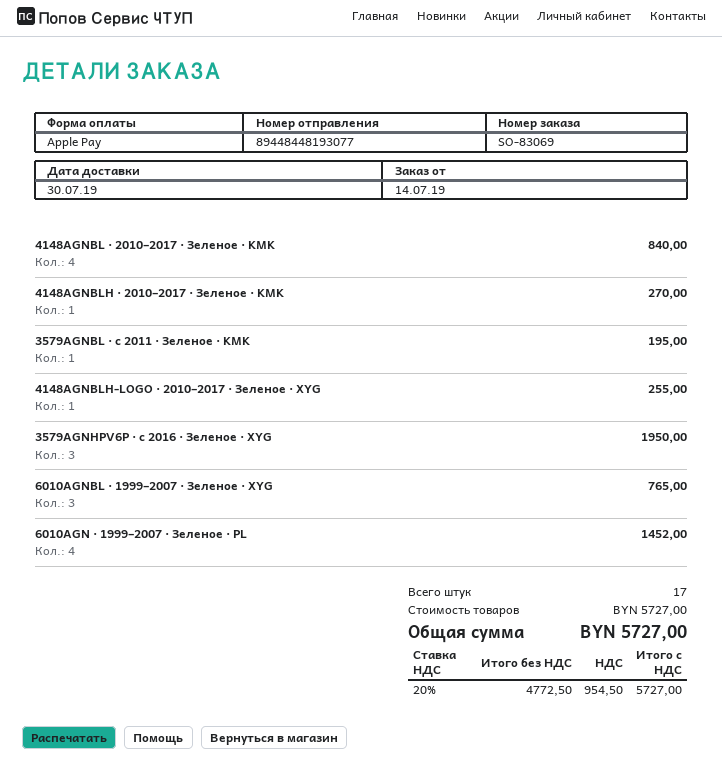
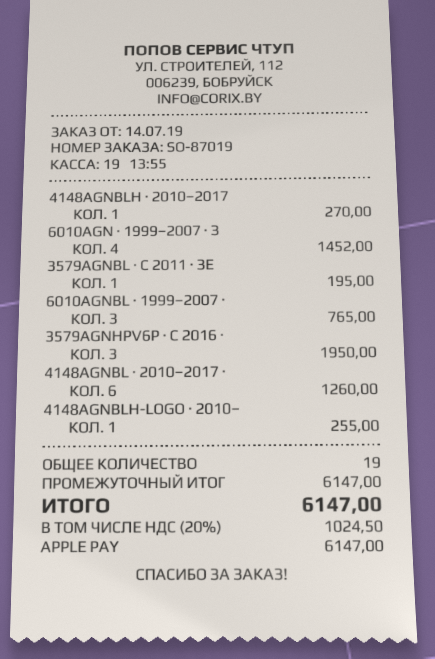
order number: SO-83069 -> SO-87019
4148AGNBL · 2010–2017 · Зеленое · KMK: 4 for 840.00 -> 6 for 1260.00
total quantity: 17 -> 19
subtotal: 5727.00 -> 6147.00
tax: 20% = 954.50 -> 20% = 1024.50
total: 5727.00 -> 6147.00

